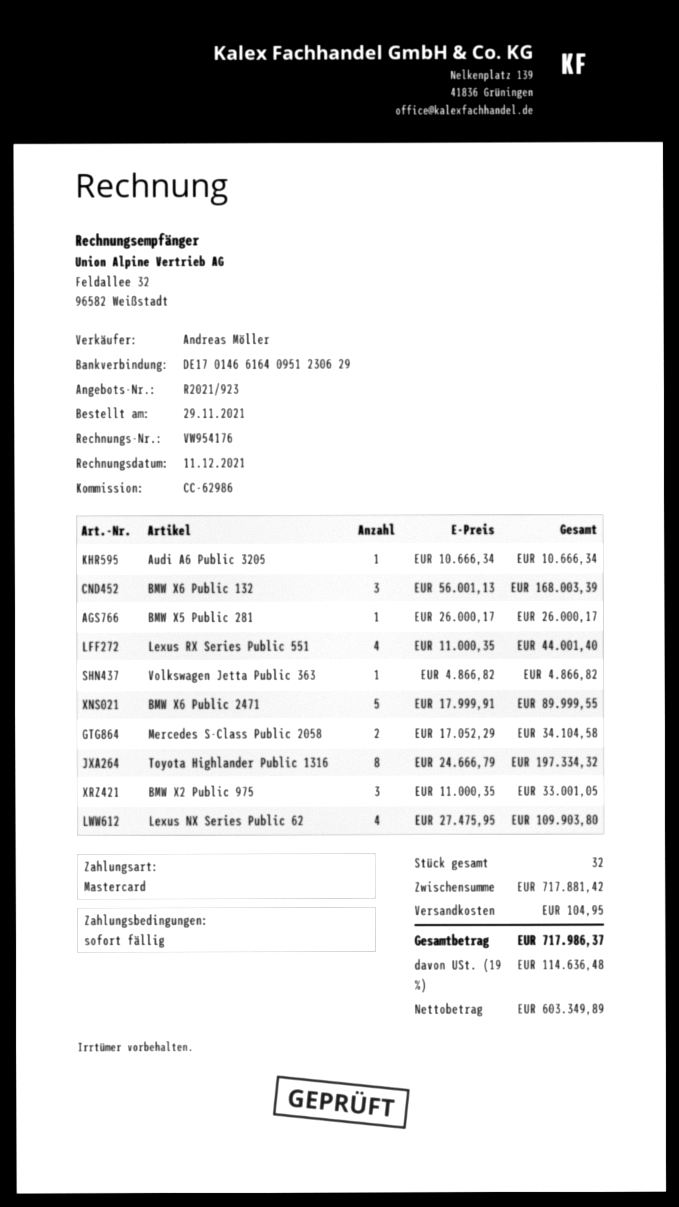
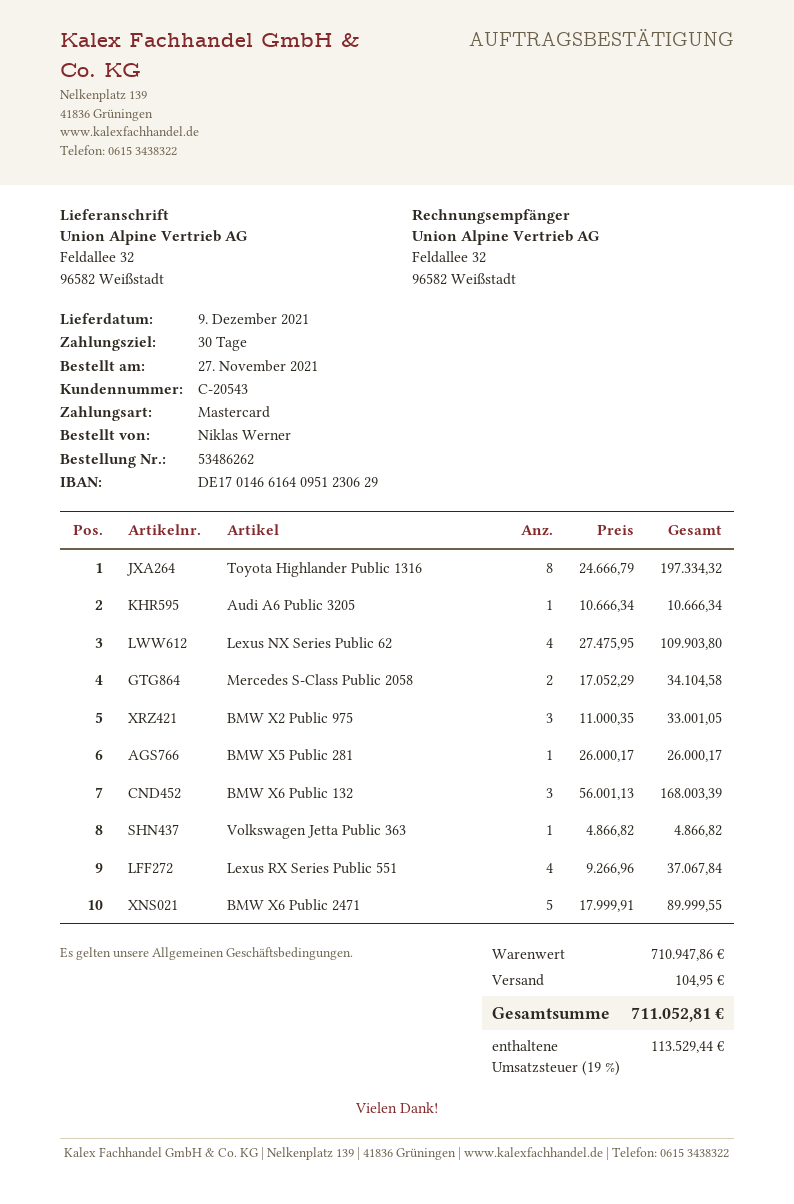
order date: 2021-11-29 -> 2021-11-27
payment terms: on receipt -> 30 days
Lexus RX Series Public 551: 4 x 11000.35 = 44001.40 -> 4 x 9266.96 = 37067.84
subtotal: 717881.42 -> 710947.86
tax: 19% = 114636.48 -> 19% = 113529.44
total: 717986.37 -> 711052.81

